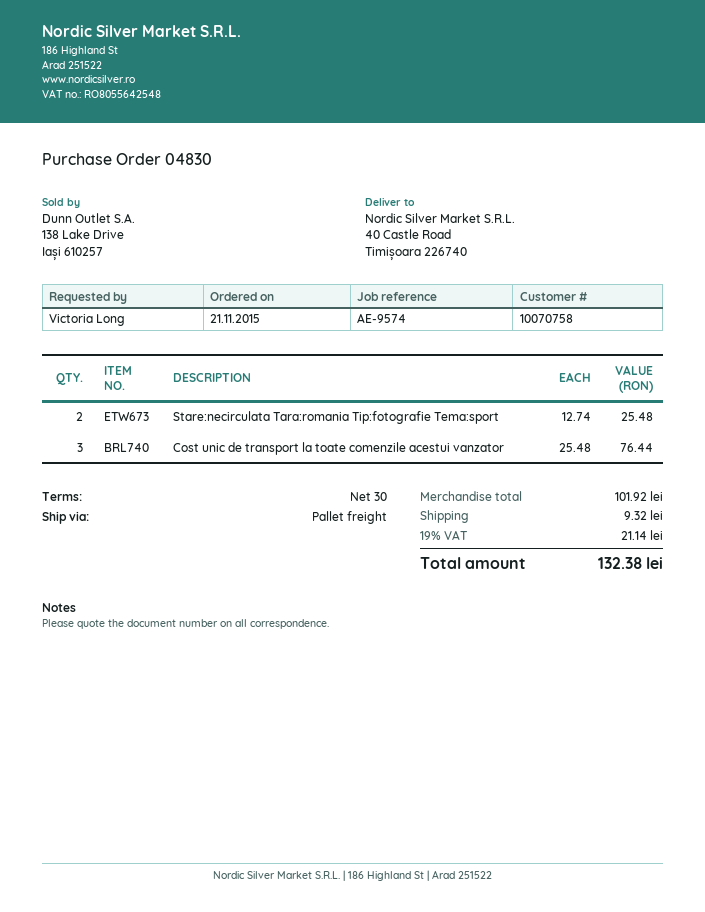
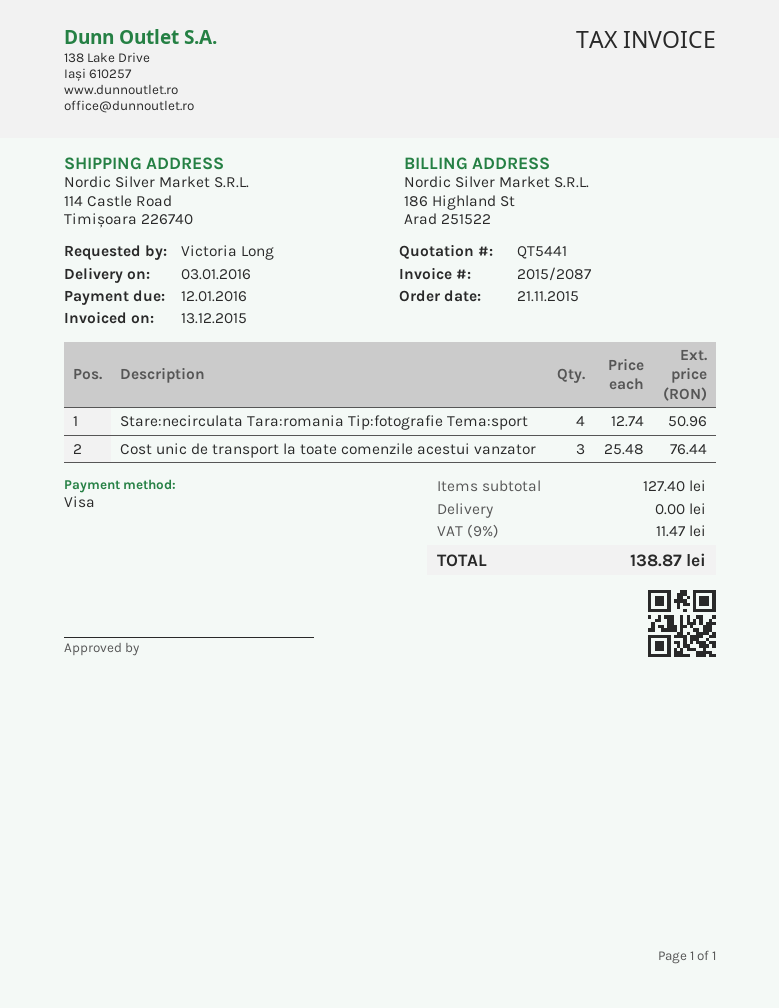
ship to: 40 Castle Road, Timișoara 226740 -> 114 Castle Road, Timișoara 226740
Stare:necirculata Tara:romania Tip:fotografie Tema:sport: 2 x 12.74 = 25.48 -> 4 x 12.74 = 50.96
subtotal: 101.92 -> 127.40
shipping: 9.32 -> 0.00
tax: 19% = 21.14 -> 9% = 11.47
total: 132.38 -> 138.87

